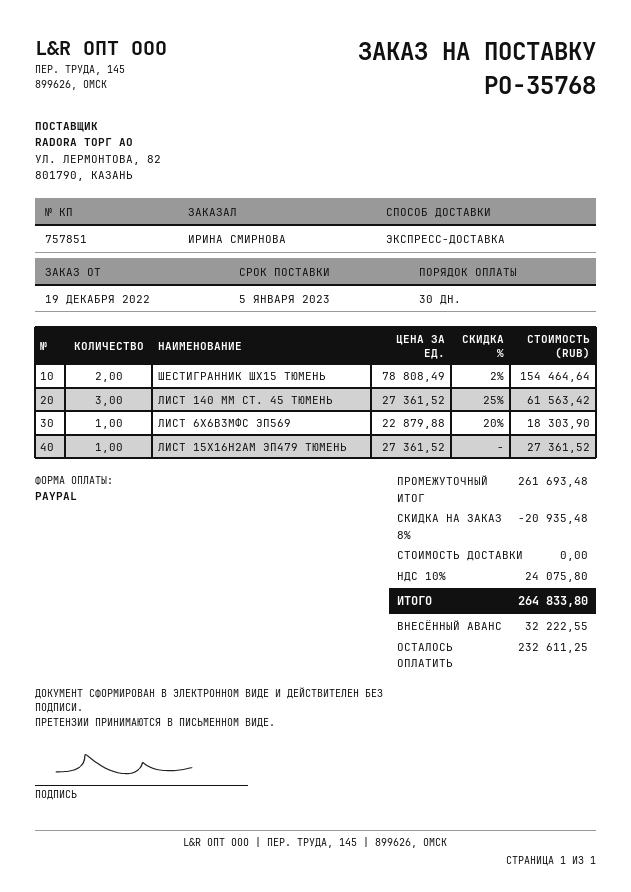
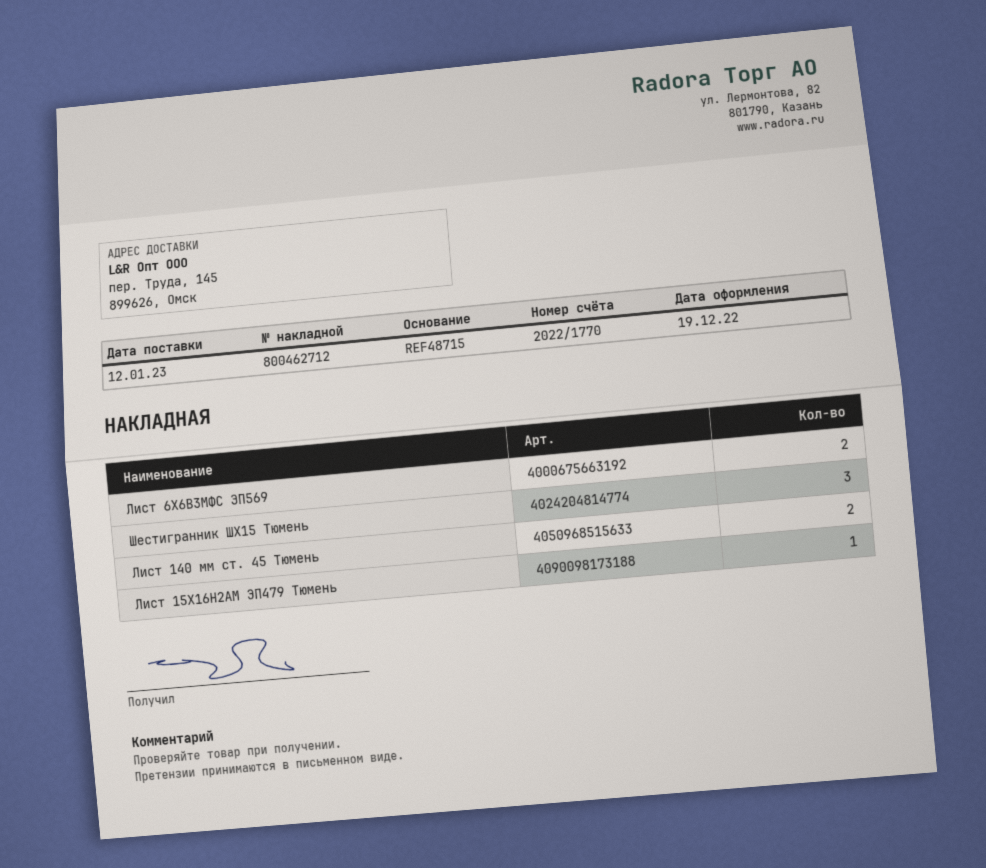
delivery date: 2023-01-05 -> 2023-01-12
ШЕСТИГРАННИК ШХ15 ТЮМЕНЬ: 2 -> 3
ЛИСТ 140 ММ СТ. 45 ТЮМЕНЬ: 3 -> 2
ЛИСТ 6Х6В3МФС ЭП569: 1 -> 2

